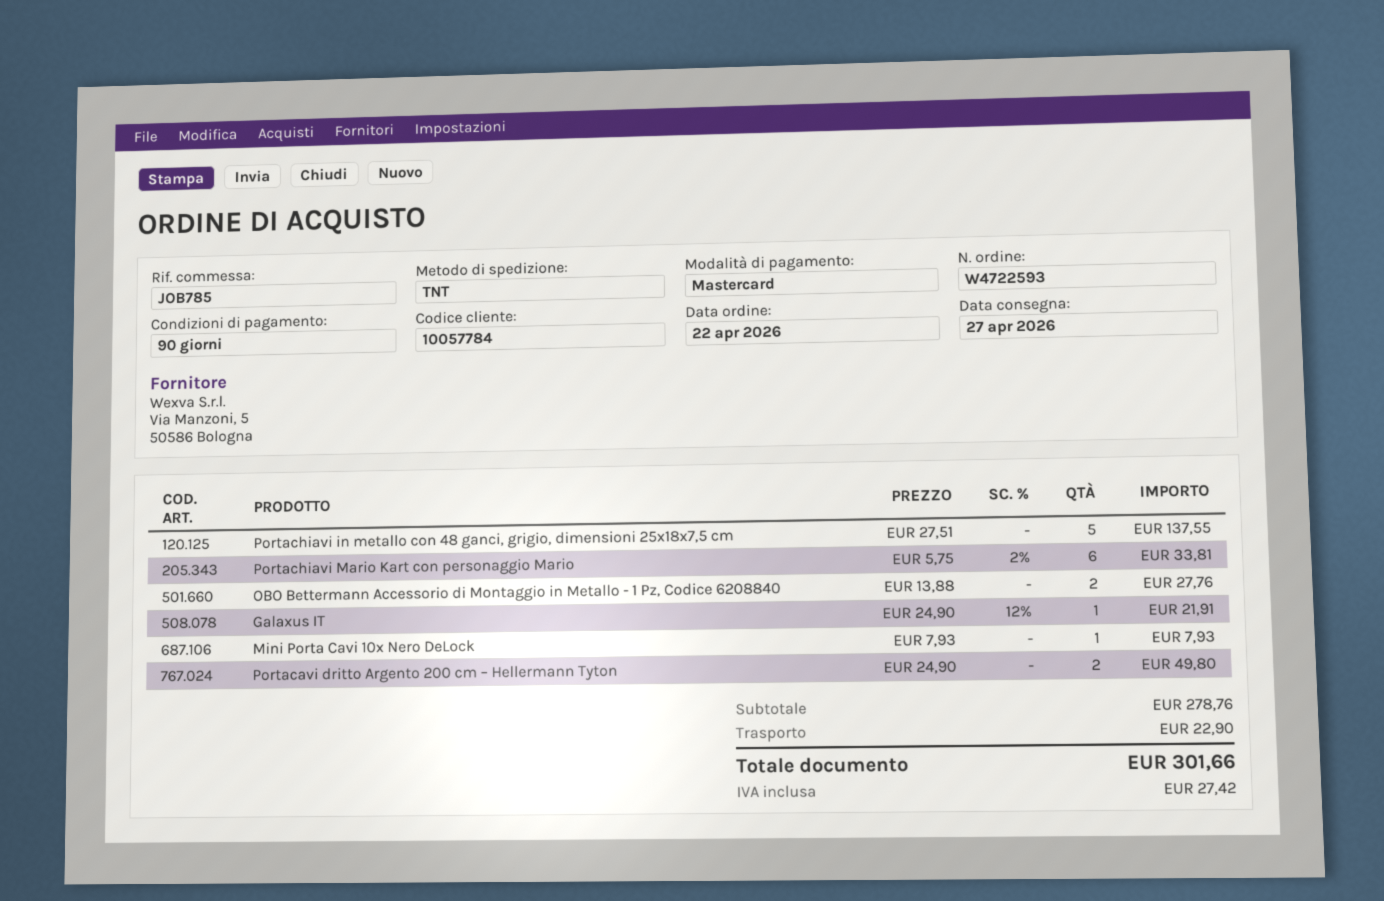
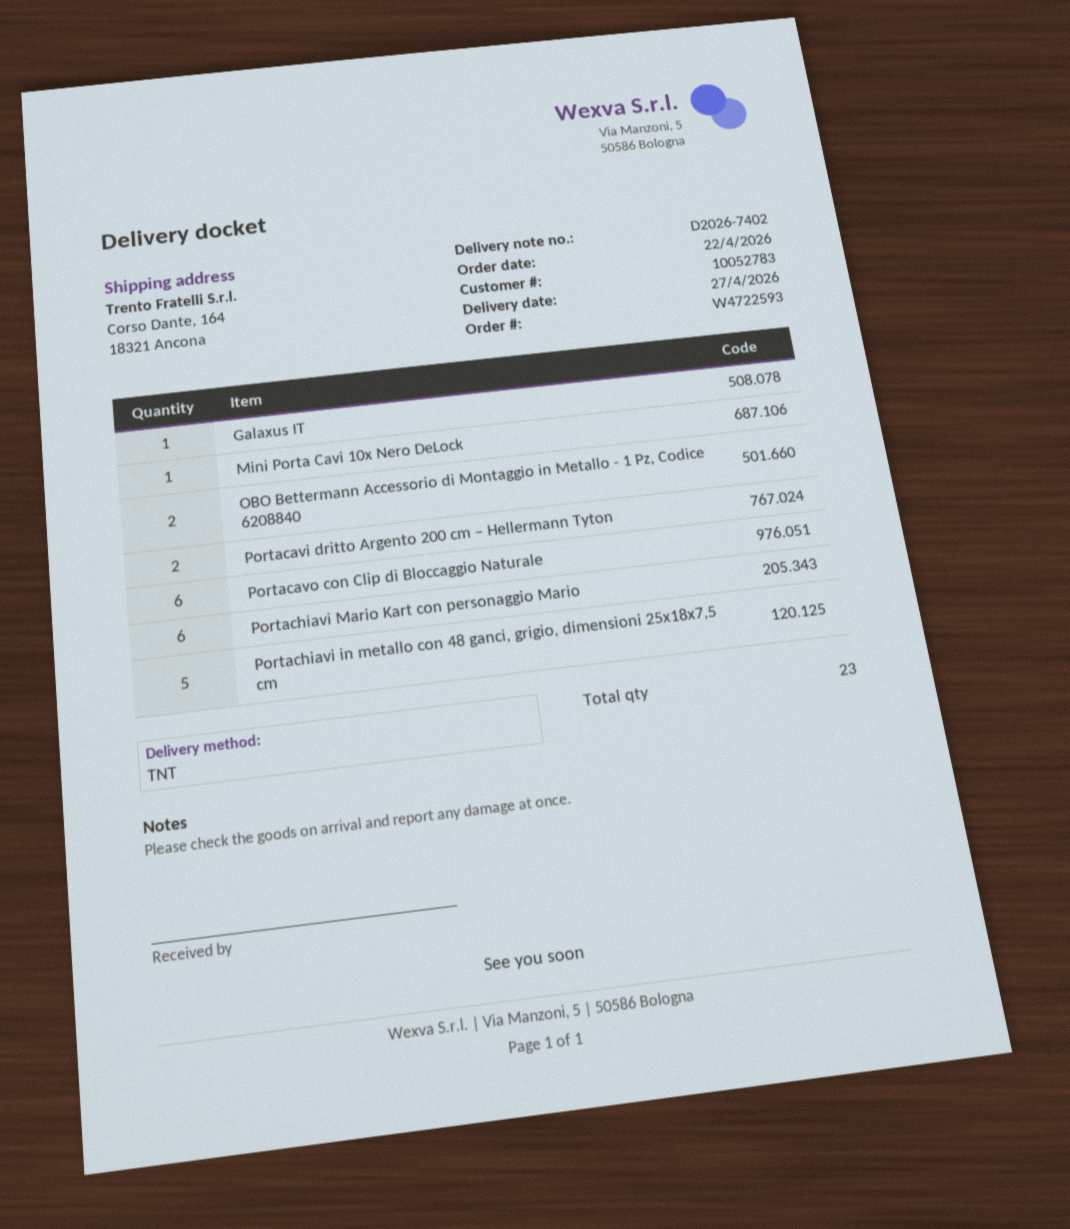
customer number: 10057784 -> 10052783
Portacavo con Clip di Bloccaggio Naturale: none -> 6

